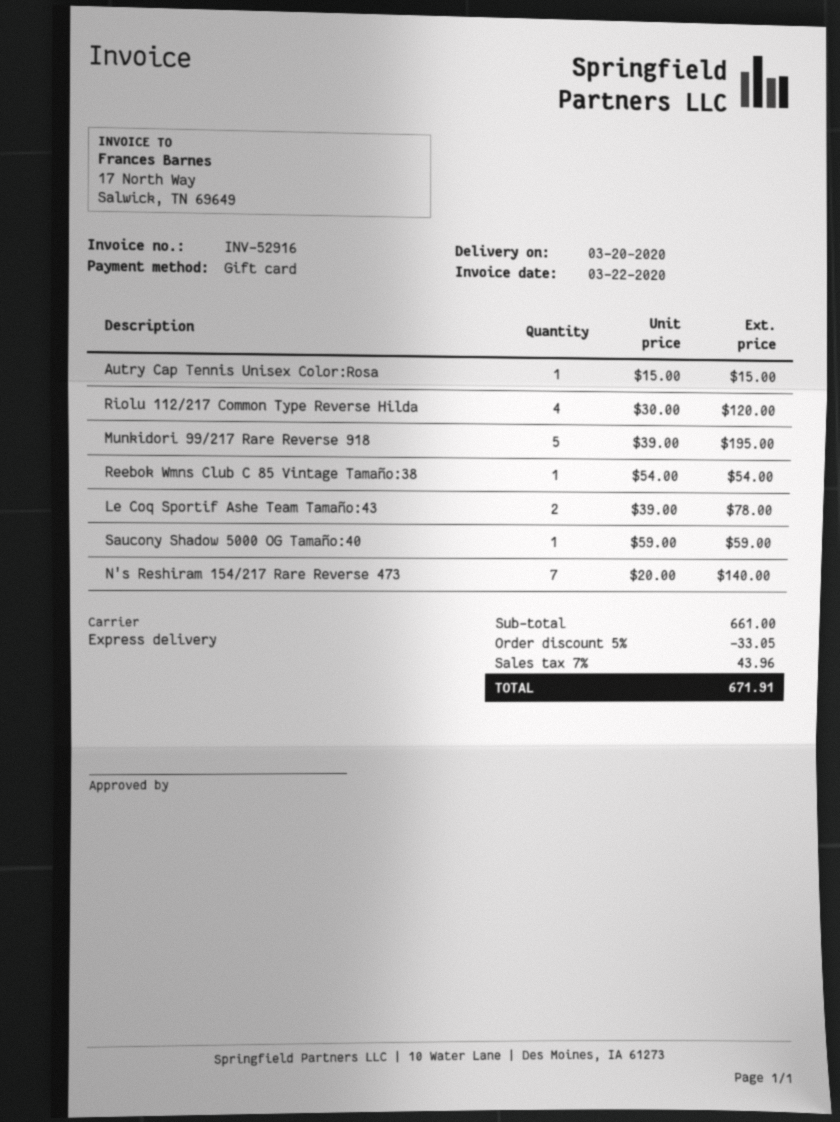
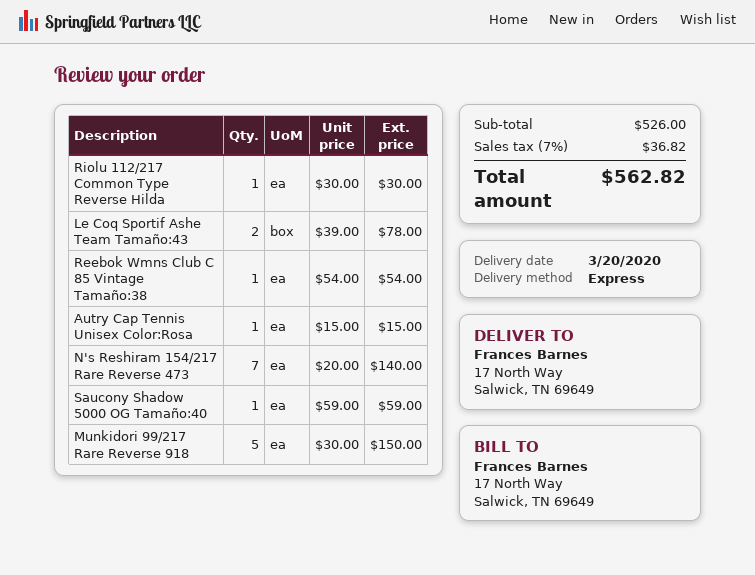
Riolu 112/217 Common Type Reverse Hilda: 4 x 30.00 = 120.00 -> 1 x 30.00 = 30.00
Munkidori 99/217 Rare Reverse 918: 5 x 39.00 = 195.00 -> 5 x 30.00 = 150.00
subtotal: 661.00 -> 526.00
discount: 5% = 33.05 -> none
tax: 7% = 43.96 -> 7% = 36.82
total: 671.91 -> 562.82

